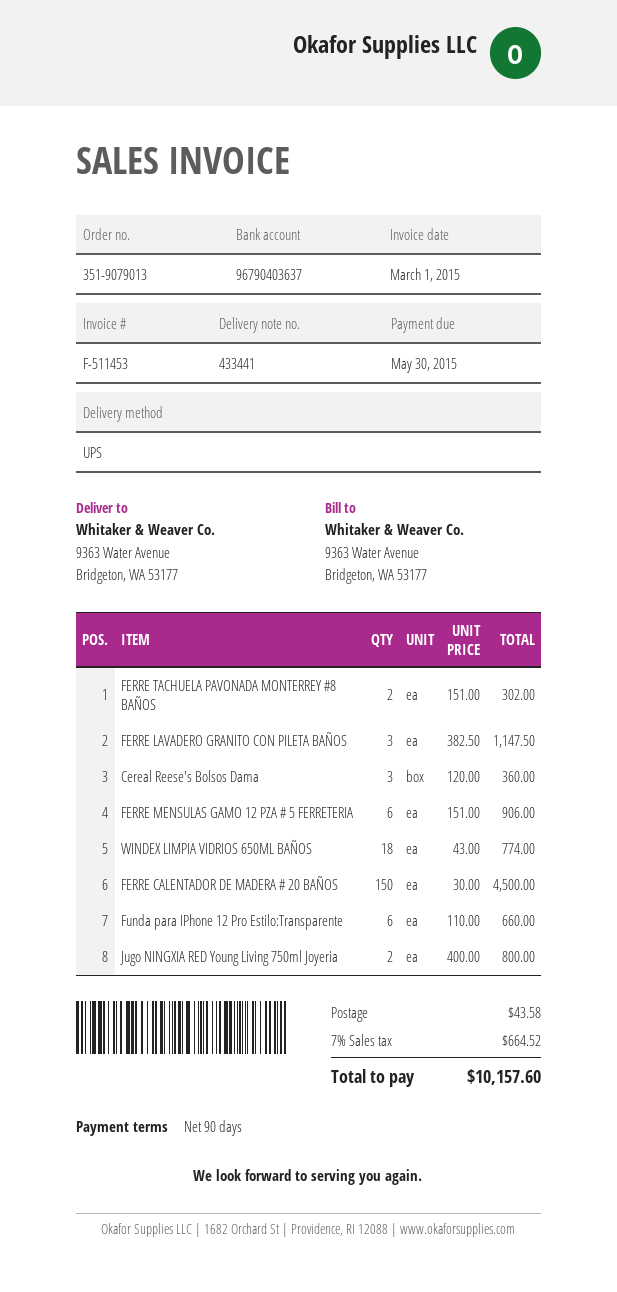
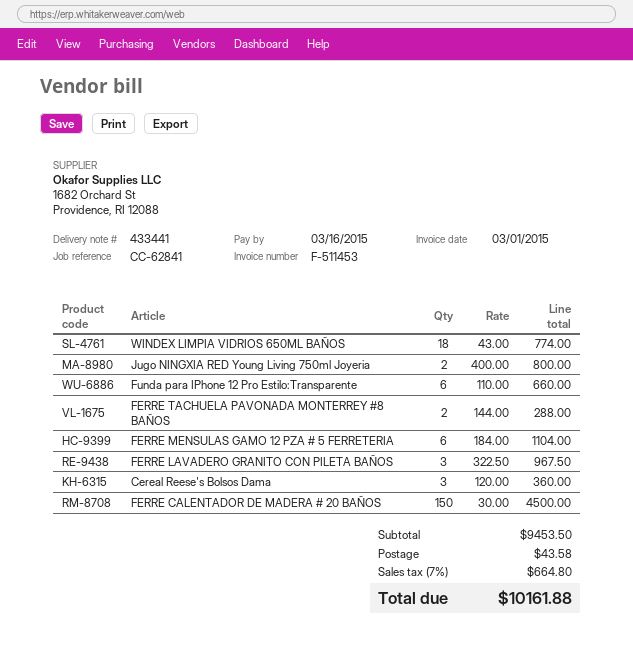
due date: 2015-05-30 -> 2015-03-16
FERRE TACHUELA PAVONADA MONTERREY #8 BAÑOS: 2 x 151.00 = 302.00 -> 2 x 144.00 = 288.00
FERRE LAVADERO GRANITO CON PILETA BAÑOS: 3 x 382.50 = 1147.50 -> 3 x 322.50 = 967.50
FERRE MENSULAS GAMO 12 PZA # 5 FERRETERIA: 6 x 151.00 = 906.00 -> 6 x 184.00 = 1104.00
tax: 7% = 664.52 -> 7% = 664.80
total: 10157.60 -> 10161.88

